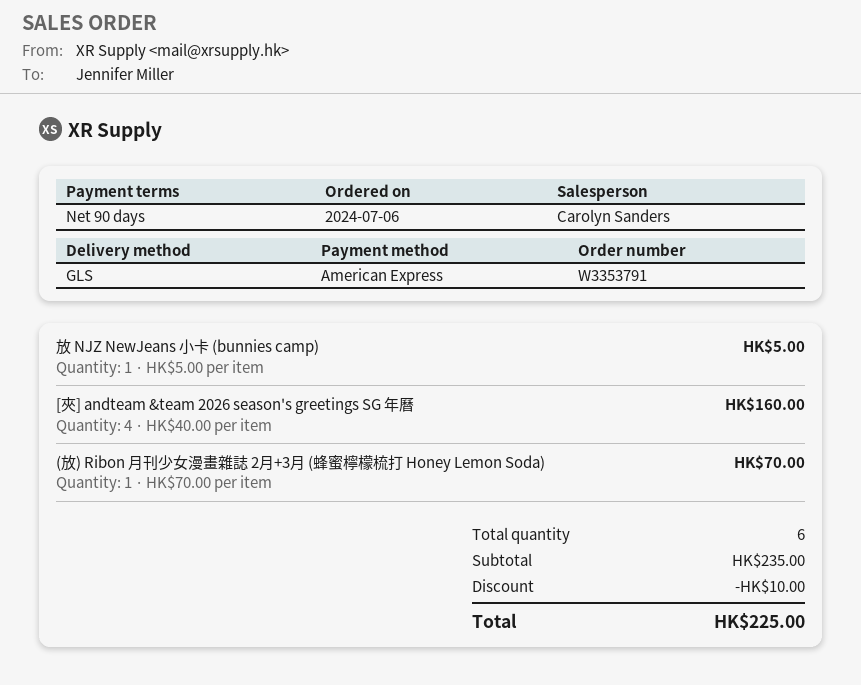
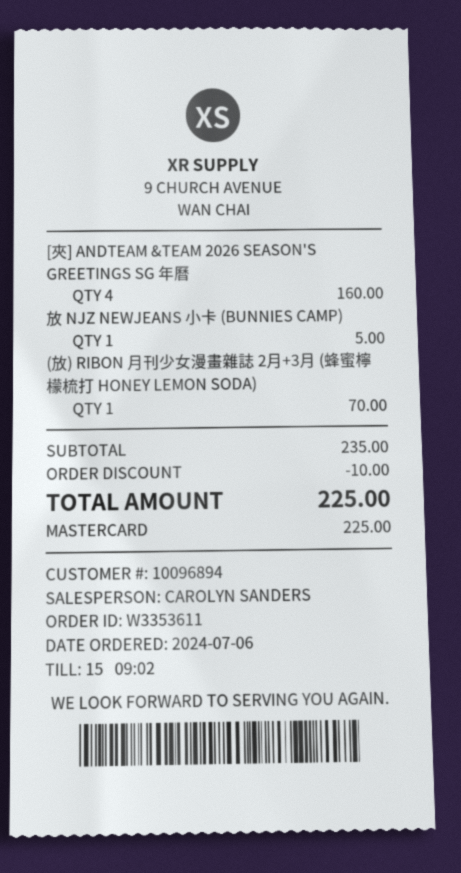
order number: W3353791 -> W3353611
payment method: American Express -> Mastercard

